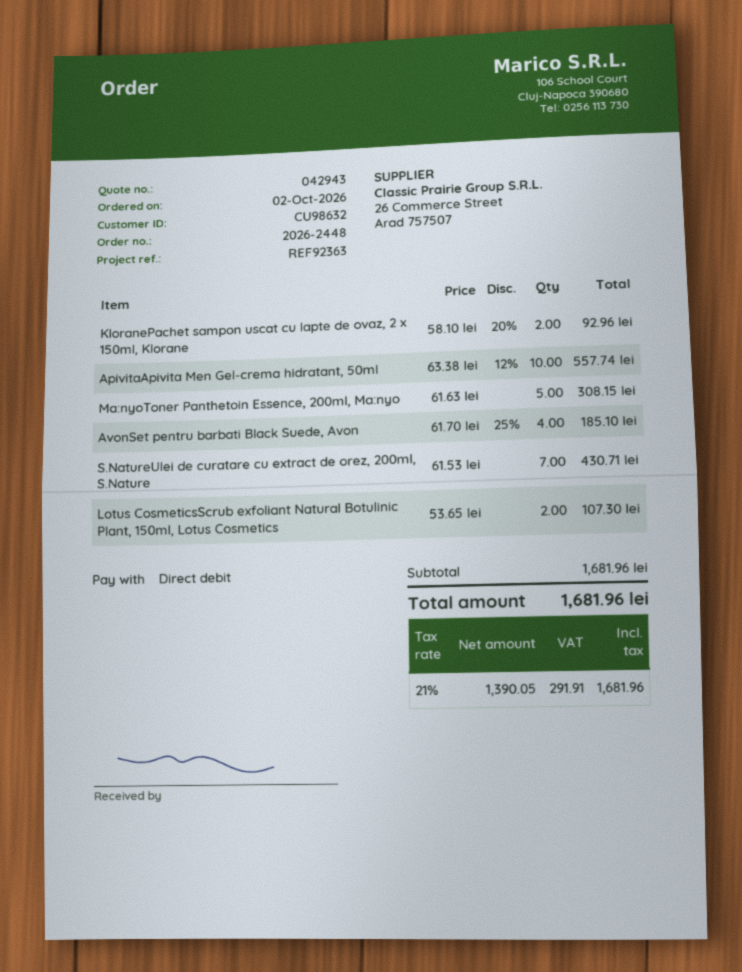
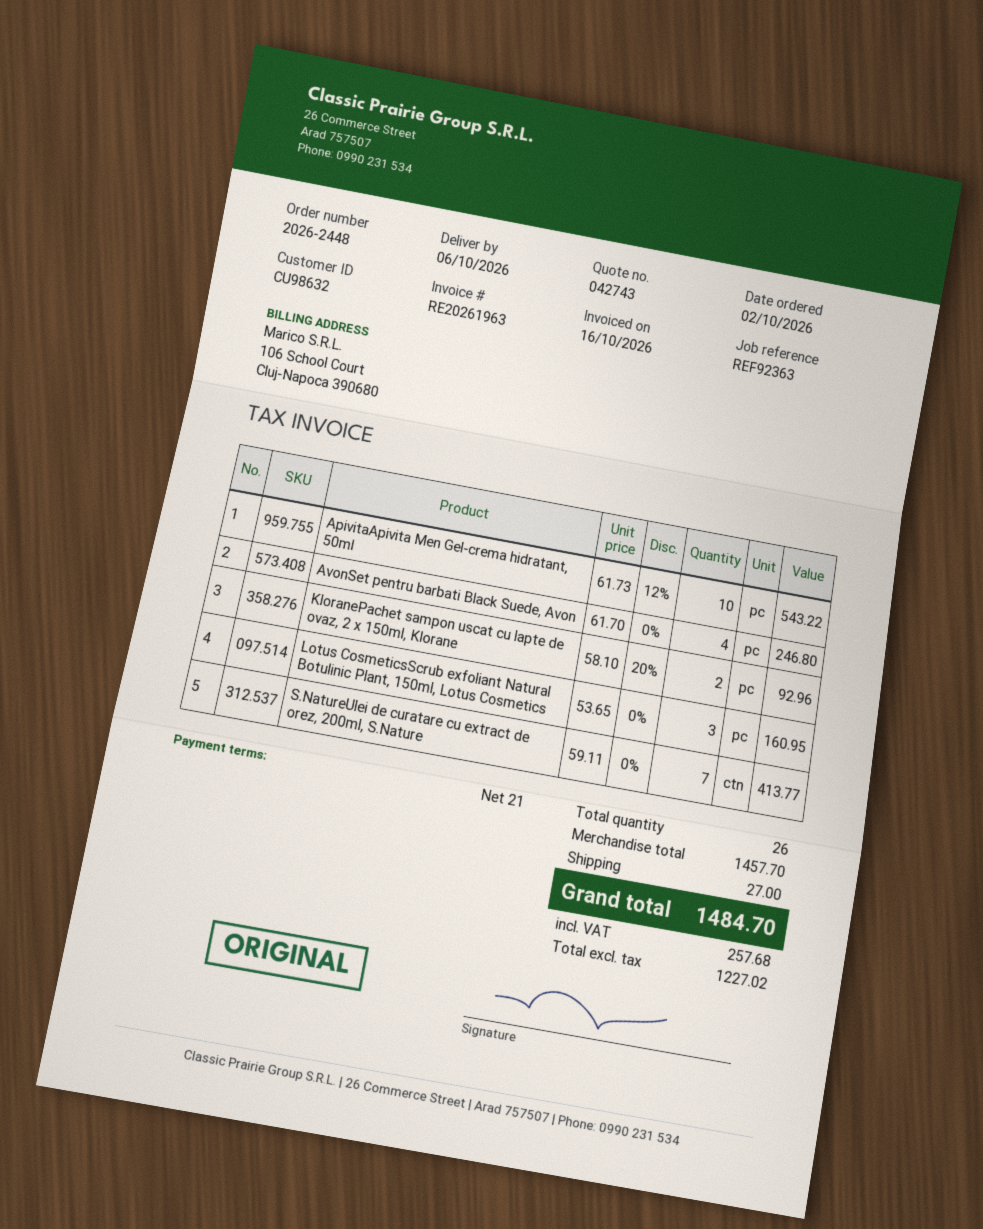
quote number: 042943 -> 042743
ApivitaApivita Men Gel-crema hidratant, 50ml: 10 x 63.38 - 12% = 557.74 -> 10 x 61.73 - 12% = 543.22
Ma:nyoToner Panthetoin Essence, 200ml, Ma:nyo: 5 x 61.63 = 308.15 -> none
AvonSet pentru barbati Black Suede, Avon: 4 x 61.70 - 25% = 185.10 -> 4 x 61.70 = 246.80
S.NatureUlei de curatare cu extract de orez, 200ml, S.Nature: 7 x 61.53 = 430.71 -> 7 x 59.11 = 413.77
Lotus CosmeticsScrub exfoliant Natural Botulinic Plant, 150ml, Lotus Cosmetics: 2 x 53.65 = 107.30 -> 3 x 53.65 = 160.95
subtotal: 1681.96 -> 1457.70
shipping: none -> 27.00
net: 1390.05 -> 1227.02
tax: 291.91 -> 257.68
total: 1681.96 -> 1484.70

